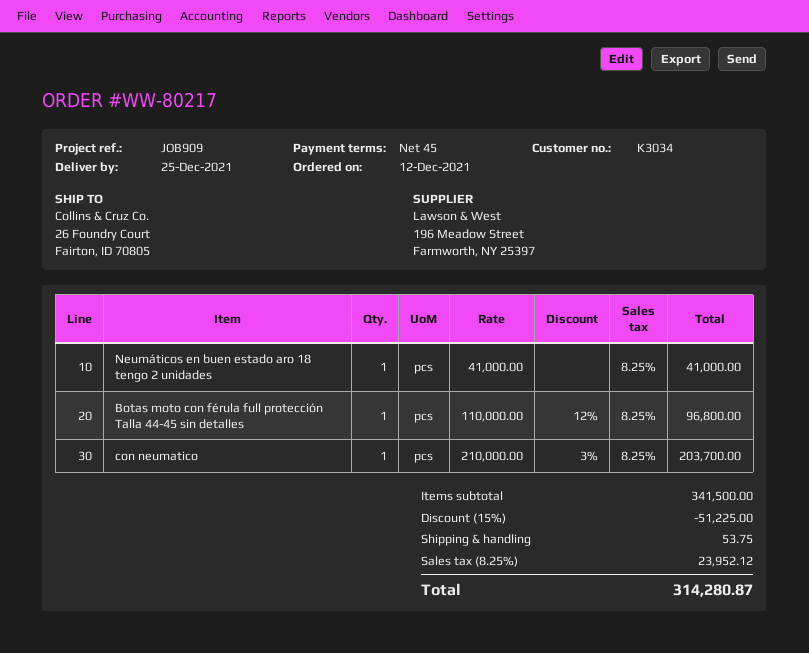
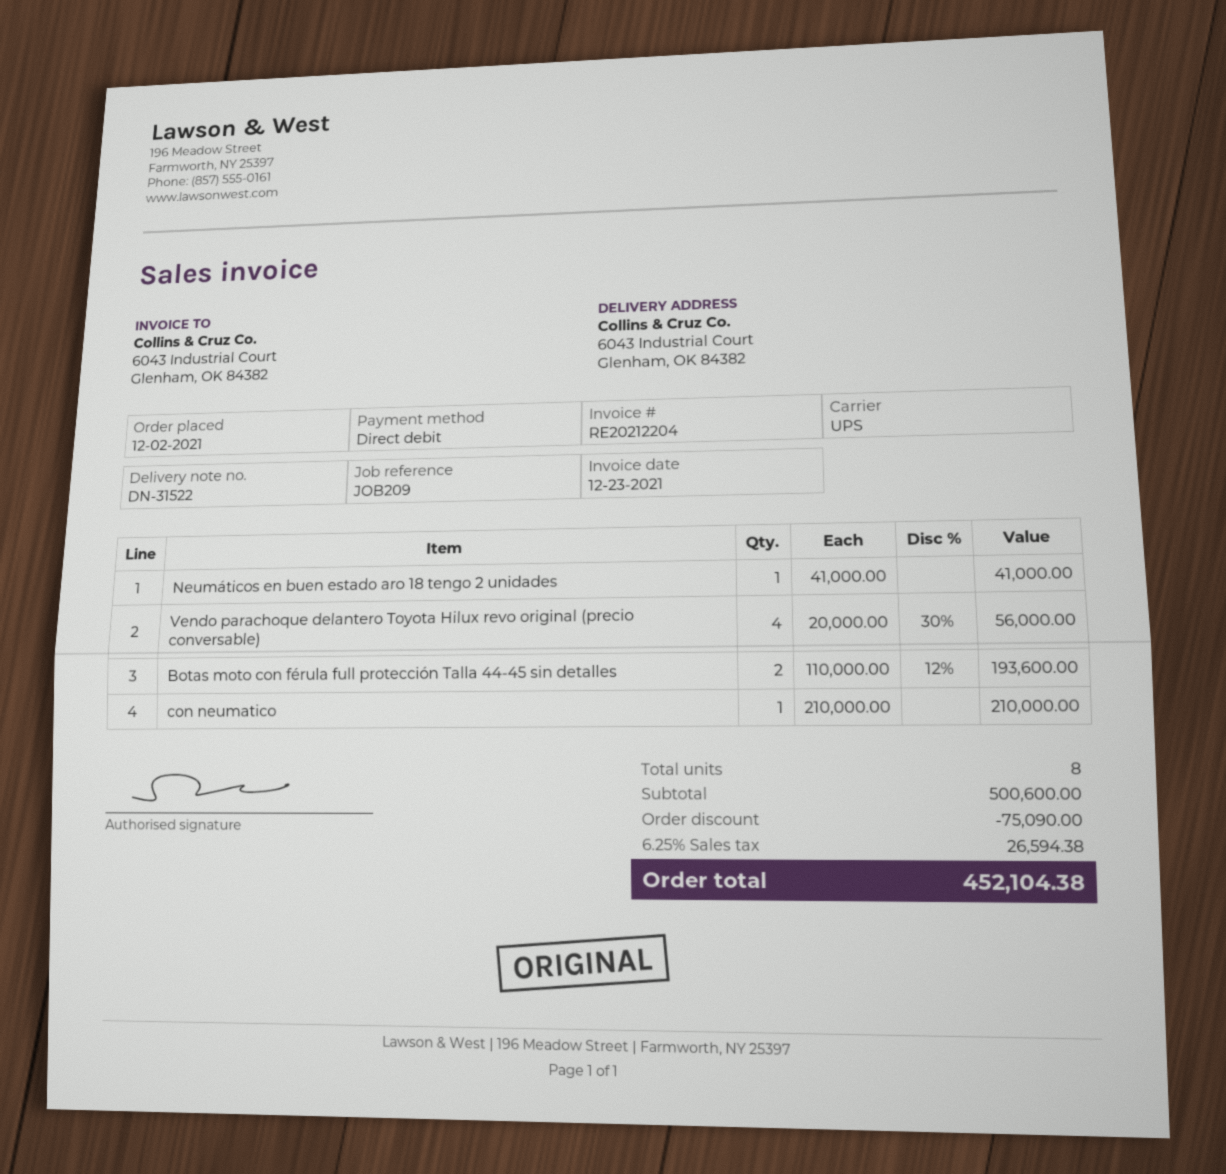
order date: 2021-12-12 -> 2021-12-02
reference: JOB909 -> JOB209
ship to: 26 Foundry Court, Fairton, ID 70805 -> 6043 Industrial Court, Glenham, OK 84382
Botas moto con férula full protección Talla 44-45 sin detalles: 1 x 110000.00 - 12% = 96800.00 -> 2 x 110000.00 - 12% = 193600.00
con neumatico: 1 x 210000.00 - 3% = 203700.00 -> 1 x 210000.00 = 210000.00
Vendo parachoque delantero Toyota Hilux revo original (precio conversable): none -> 4 x 20000.00 - 30% = 56000.00
subtotal: 341500.00 -> 500600.00
discount: 51225.00 -> 75090.00
shipping: 53.75 -> none
tax: 8.25% = 23952.12 -> 6.25% = 26594.38
total: 314280.87 -> 452104.38

